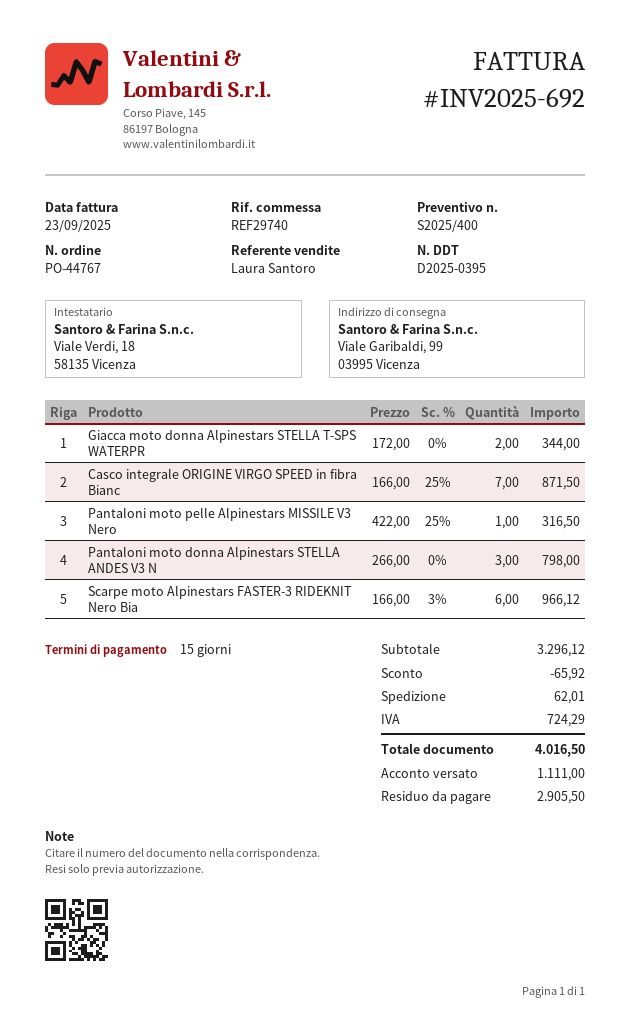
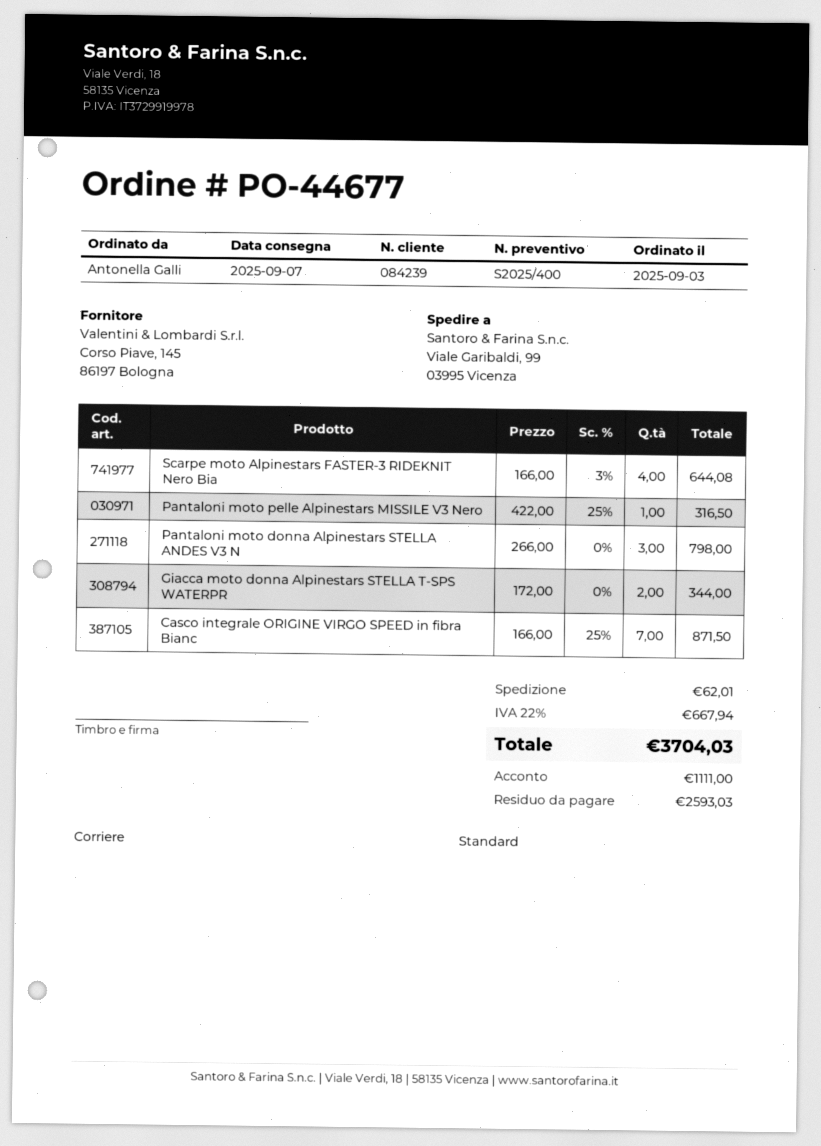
order number: PO-44767 -> PO-44677
Scarpe moto Alpinestars FASTER-3 RIDEKNIT Nero Bia: 6 x 166.00 - 3% = 966.12 -> 4 x 166.00 - 3% = 644.08
discount: 65.92 -> none
tax: 724.29 -> 667.94
total: 4016.50 -> 3704.03
balance: 2905.50 -> 2593.03

